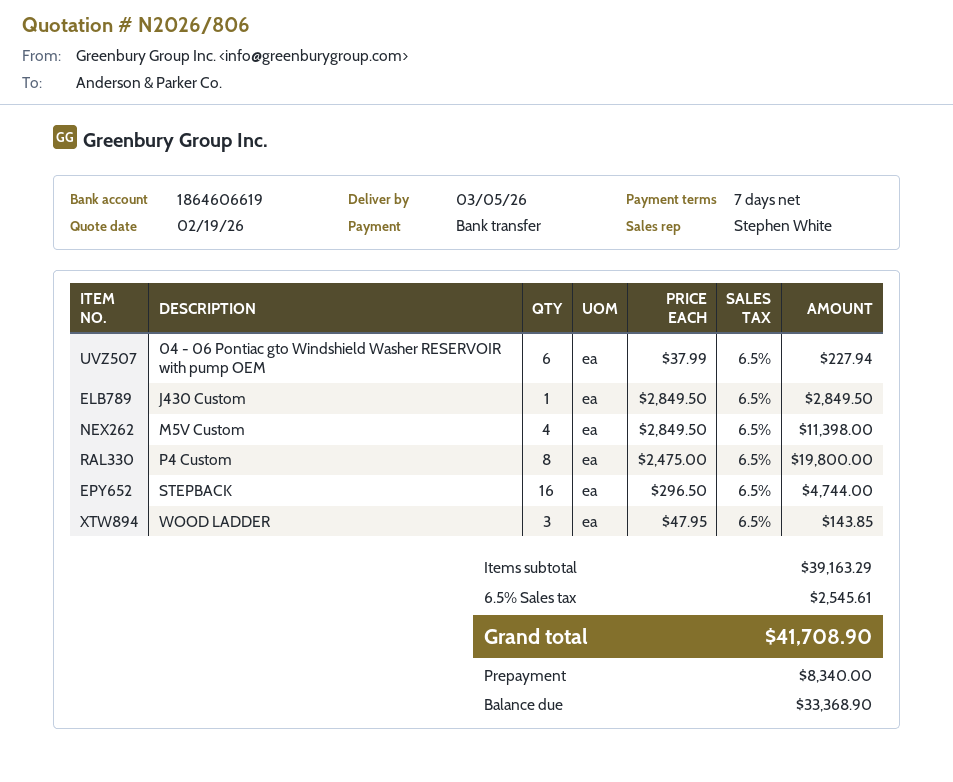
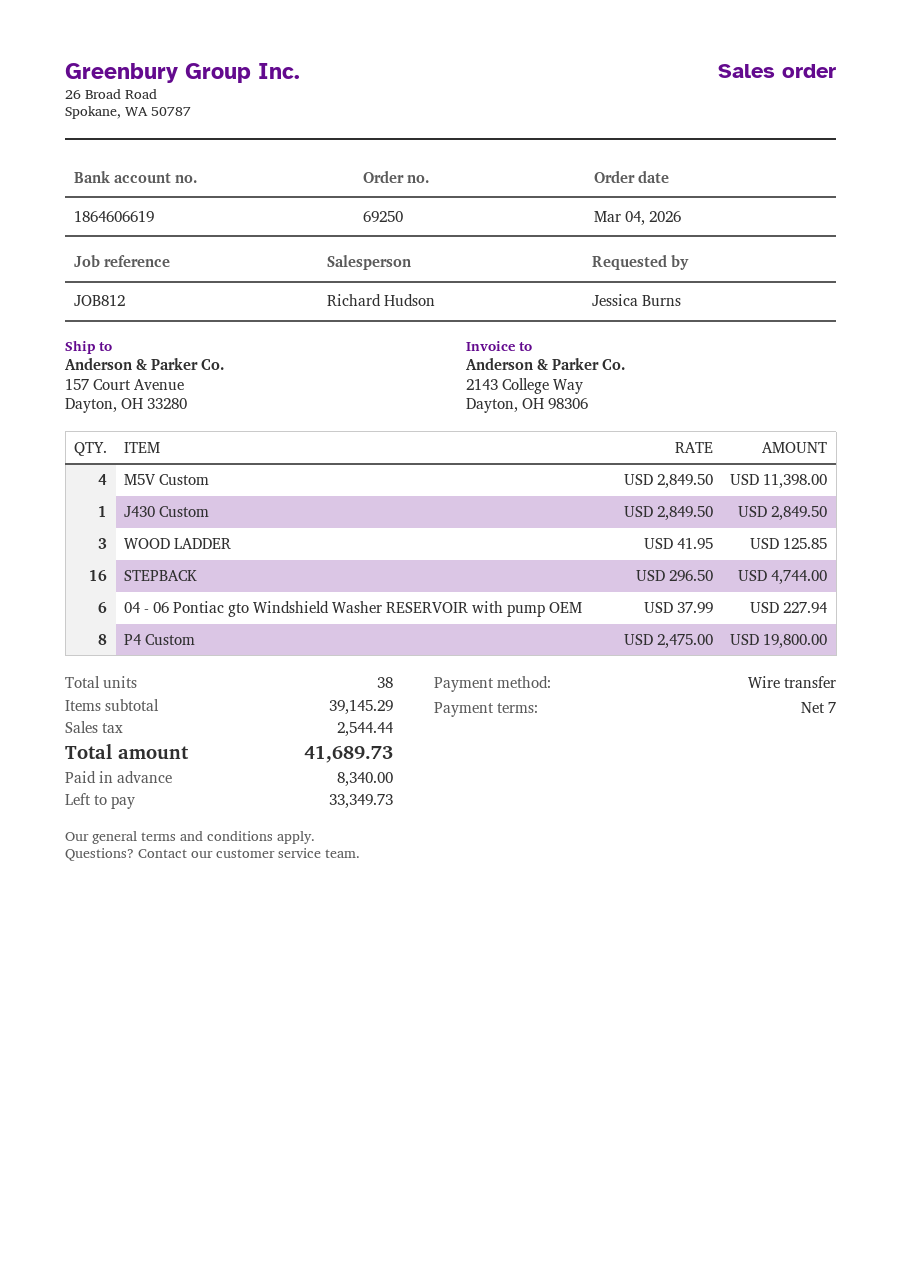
sales rep: Stephen White -> Richard Hudson
WOOD LADDER: 3 x 47.95 = 143.85 -> 3 x 41.95 = 125.85
subtotal: 39163.29 -> 39145.29
tax: 2545.61 -> 2544.44
total: 41708.90 -> 41689.73
balance: 33368.90 -> 33349.73

